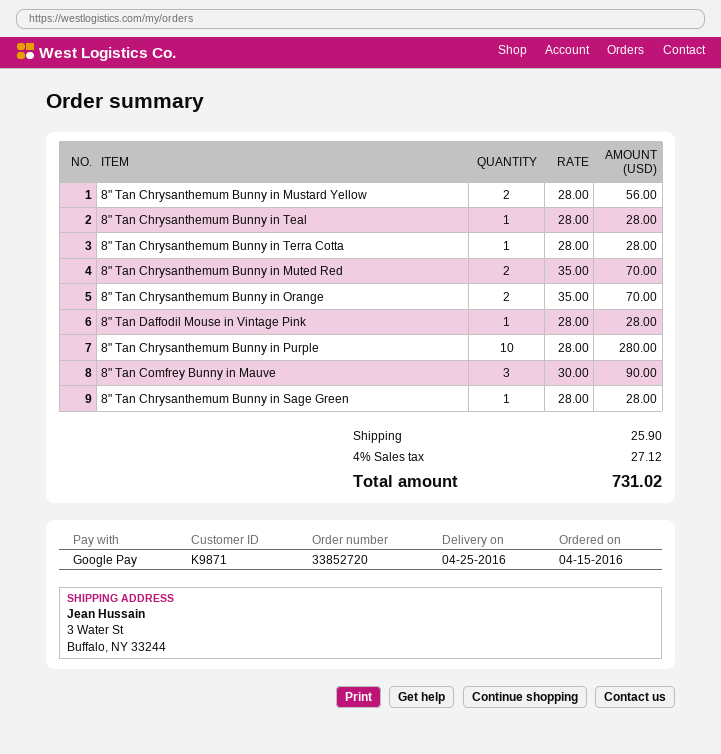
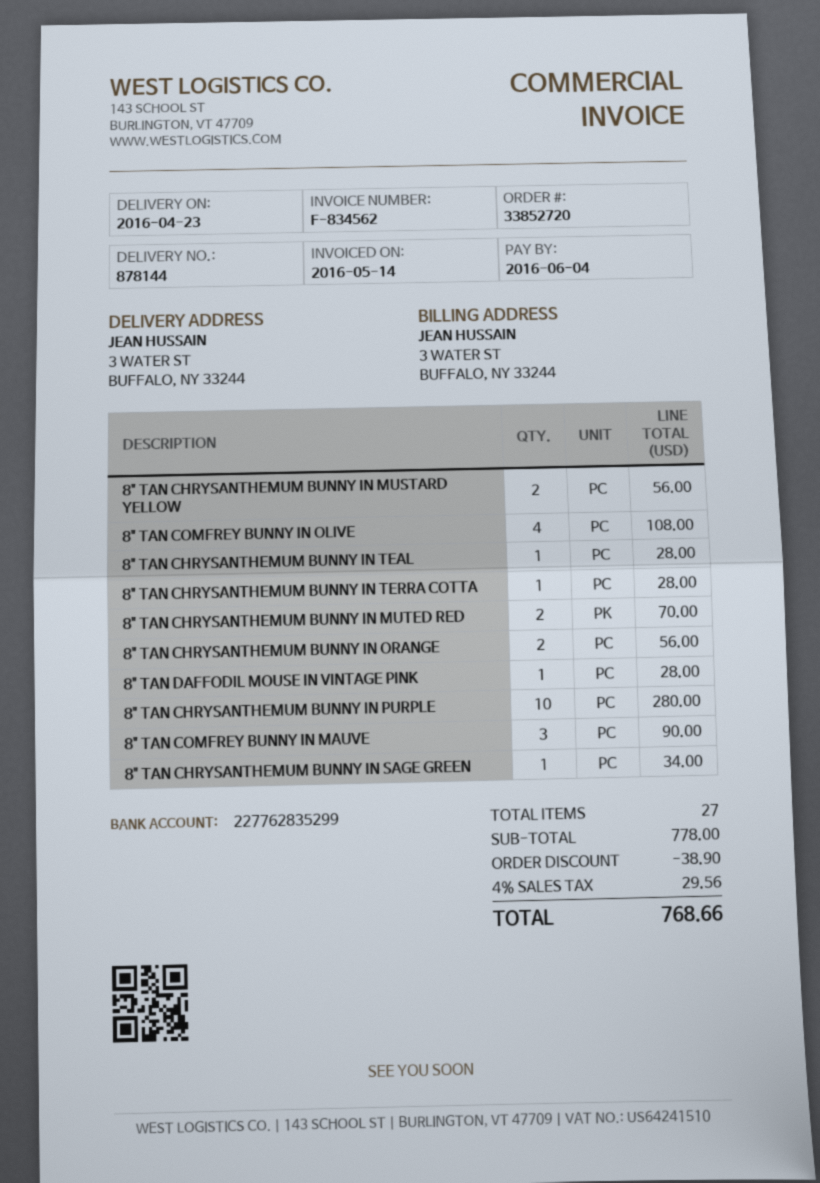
delivery date: 2016-04-25 -> 2016-04-23
8" Tan Chrysanthemum Bunny in Orange: 2 for 70.00 -> 2 for 56.00
8" Tan Chrysanthemum Bunny in Sage Green: 1 for 28.00 -> 1 for 34.00
8" TAN COMFREY BUNNY IN OLIVE: none -> 4 for 108.00
discount: none -> 38.90
shipping: 25.90 -> none
tax: 4% = 27.12 -> 4% = 29.56
total: 731.02 -> 768.66

